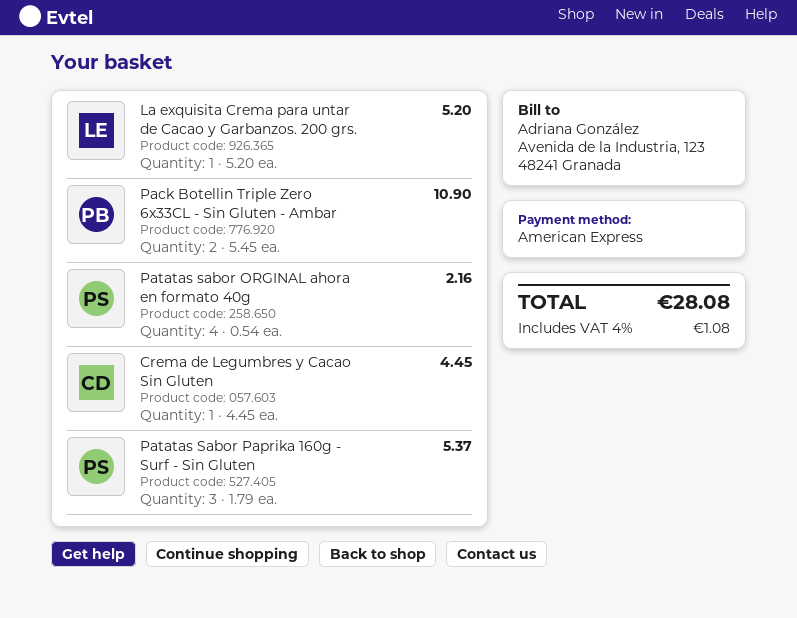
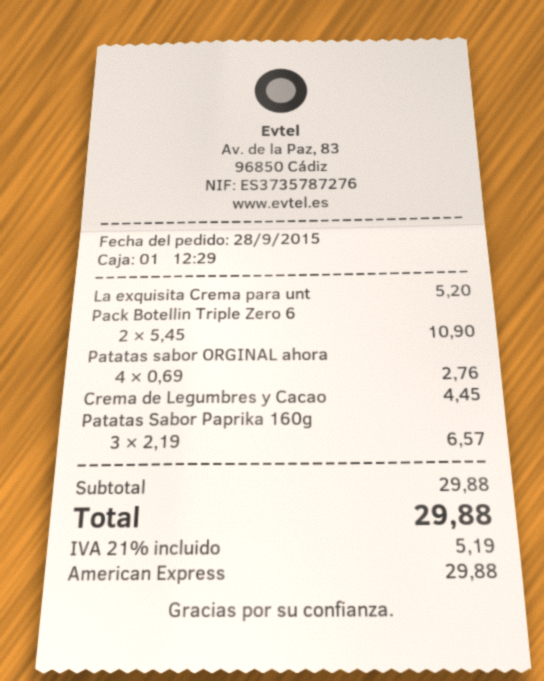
Patatas sabor ORGINAL ahora en formato 40g: 4 x 0.54 = 2.16 -> 4 x 0.69 = 2.76
Patatas Sabor Paprika 160g - Surf - Sin Gluten: 3 x 1.79 = 5.37 -> 3 x 2.19 = 6.57
tax: 4% = 1.08 -> 21% = 5.19
total: 28.08 -> 29.88

